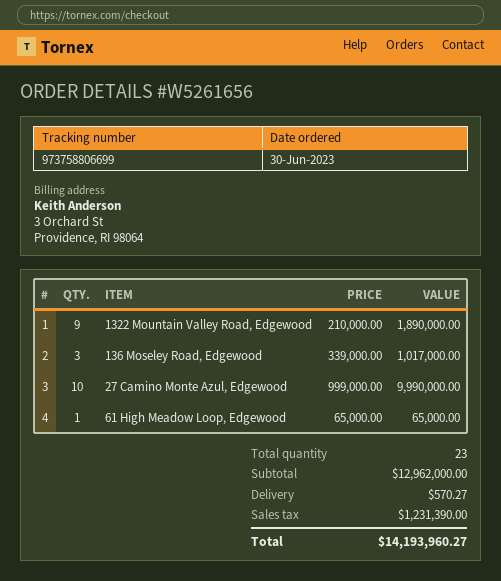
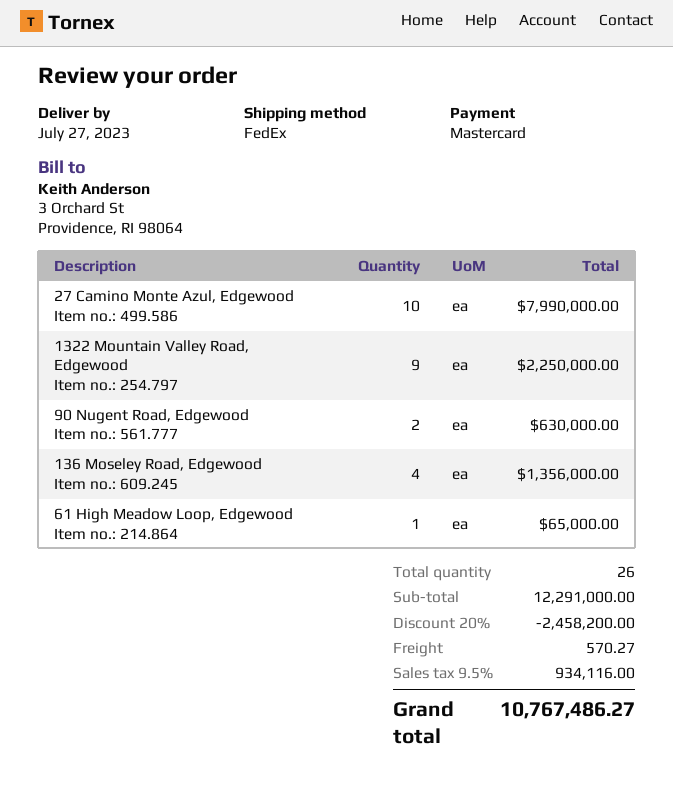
1322 Mountain Valley Road, Edgewood: 9 for 1890000.00 -> 9 for 2250000.00
136 Moseley Road, Edgewood: 3 for 1017000.00 -> 4 for 1356000.00
27 Camino Monte Azul, Edgewood: 10 for 9990000.00 -> 10 for 7990000.00
90 Nugent Road, Edgewood: none -> 2 for 630000.00
total quantity: 23 -> 26
subtotal: 12962000.00 -> 12291000.00
discount: none -> 20% = 2458200.00
tax: 1231390.00 -> 934116.00
total: 14193960.27 -> 10767486.27

